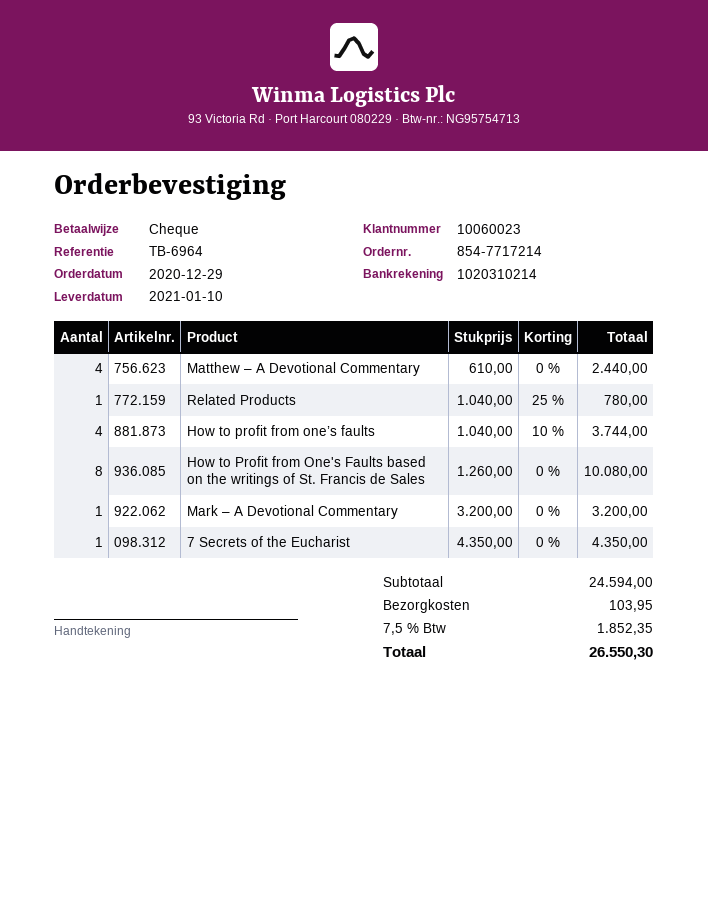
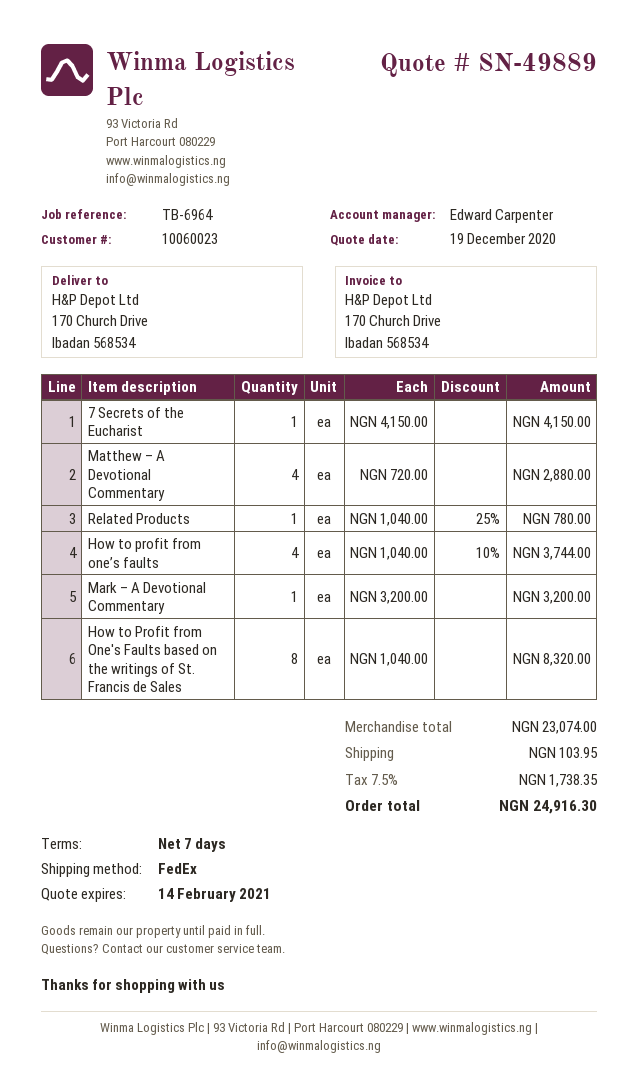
Matthew – A Devotional Commentary: 4 x 610.00 = 2440.00 -> 4 x 720.00 = 2880.00
How to Profit from One's Faults based on the writings of St. Francis de Sales: 8 x 1260.00 = 10080.00 -> 8 x 1040.00 = 8320.00
7 Secrets of the Eucharist: 1 x 4350.00 = 4350.00 -> 1 x 4150.00 = 4150.00
subtotal: 24594.00 -> 23074.00
tax: 7.5% = 1852.35 -> 7.5% = 1738.35
total: 26550.30 -> 24916.30

